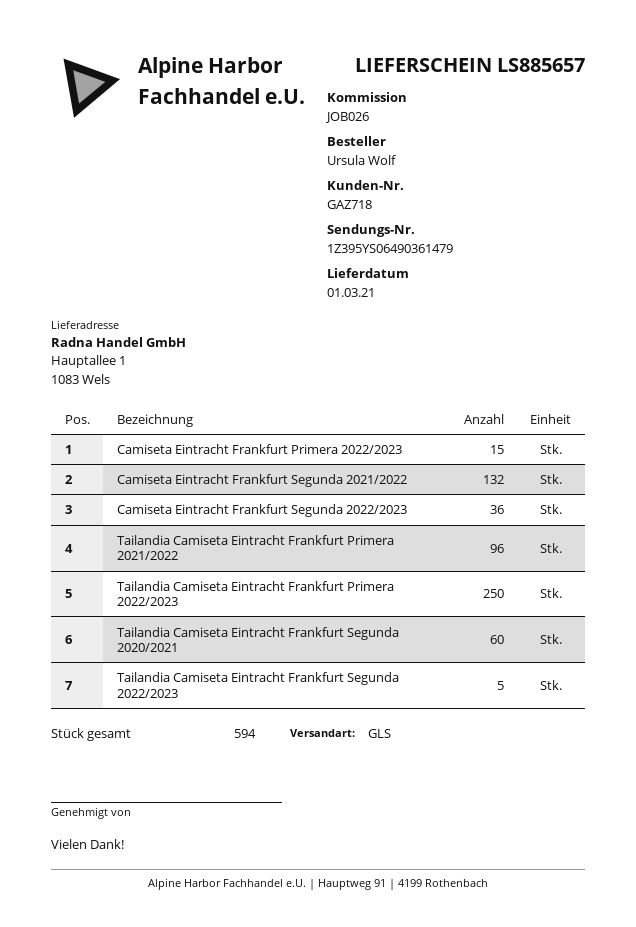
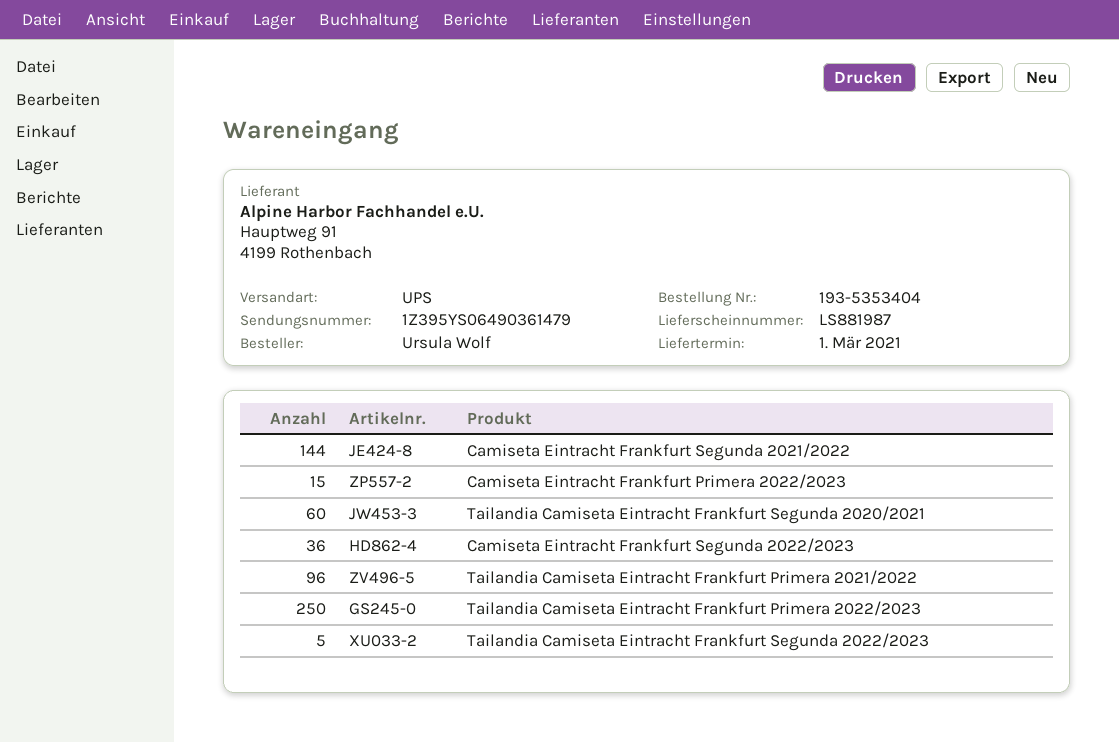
delivery note number: LS885657 -> LS881987
shipping method: GLS -> UPS
Camiseta Eintracht Frankfurt Segunda 2021/2022: 132 -> 144

